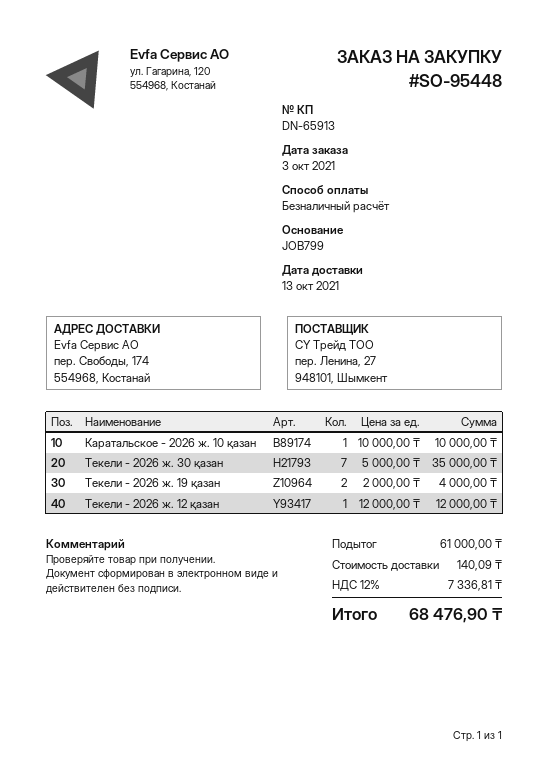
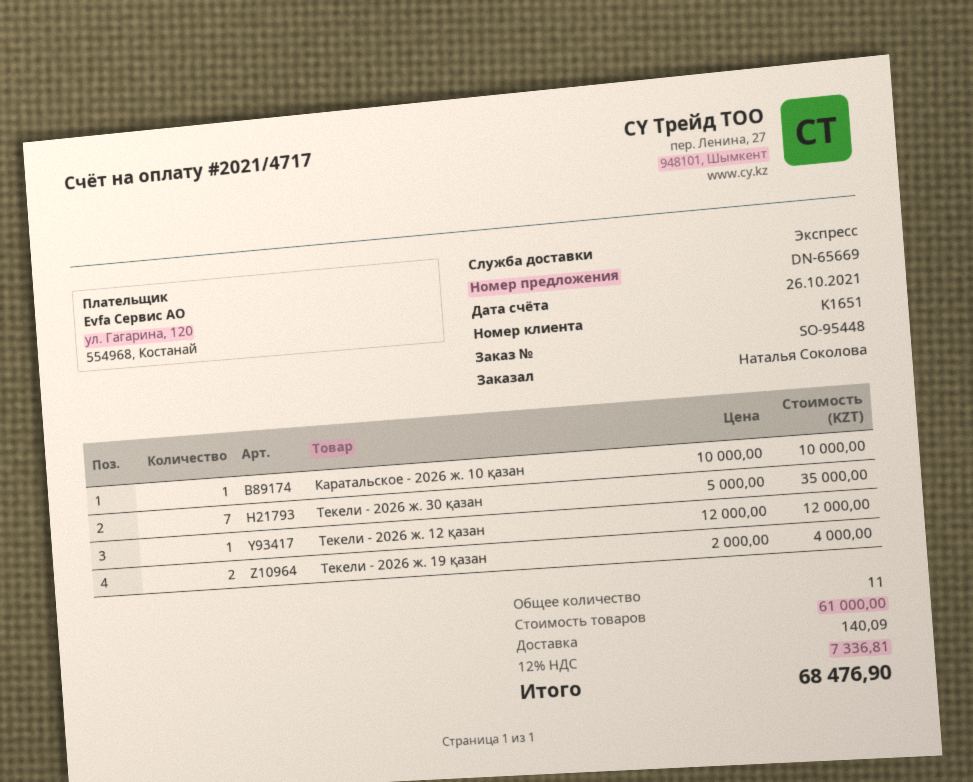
quote number: DN-65913 -> DN-65669

